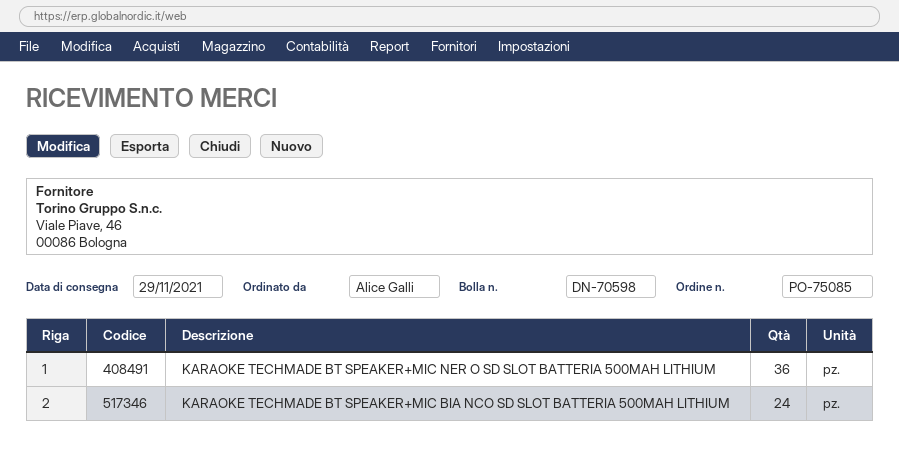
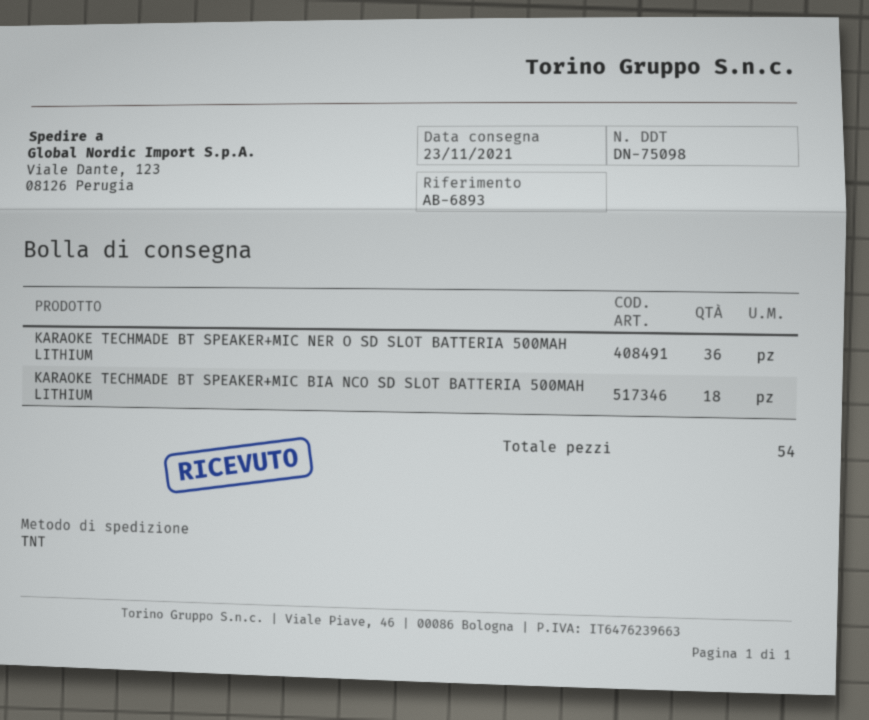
delivery note number: DN-70598 -> DN-75098
delivery date: 2021-11-29 -> 2021-11-23
KARAOKE TECHMADE BT SPEAKER+MIC BIA NCO SD SLOT BATTERIA 500MAH LITHIUM: 24 -> 18

